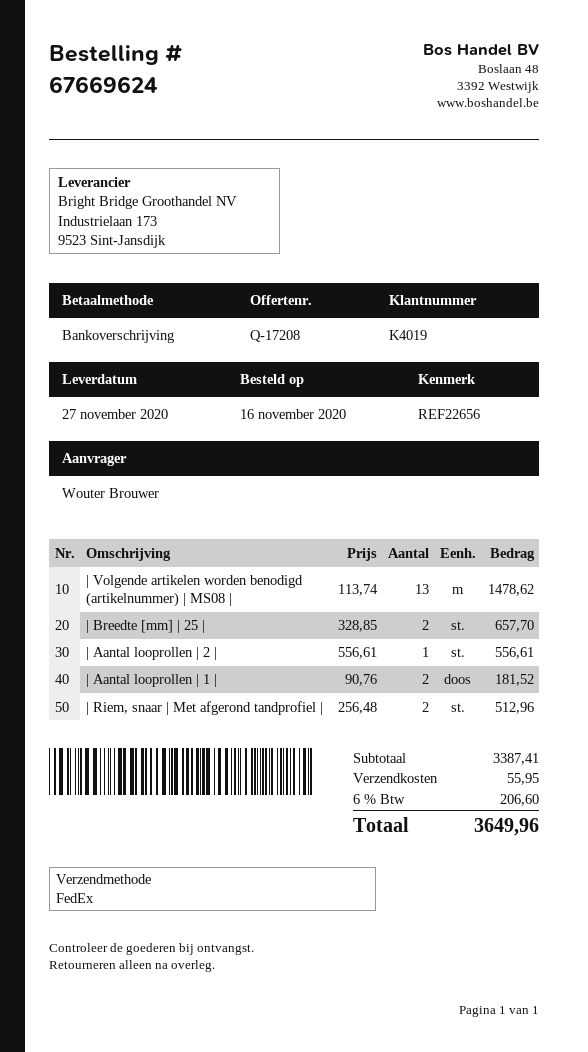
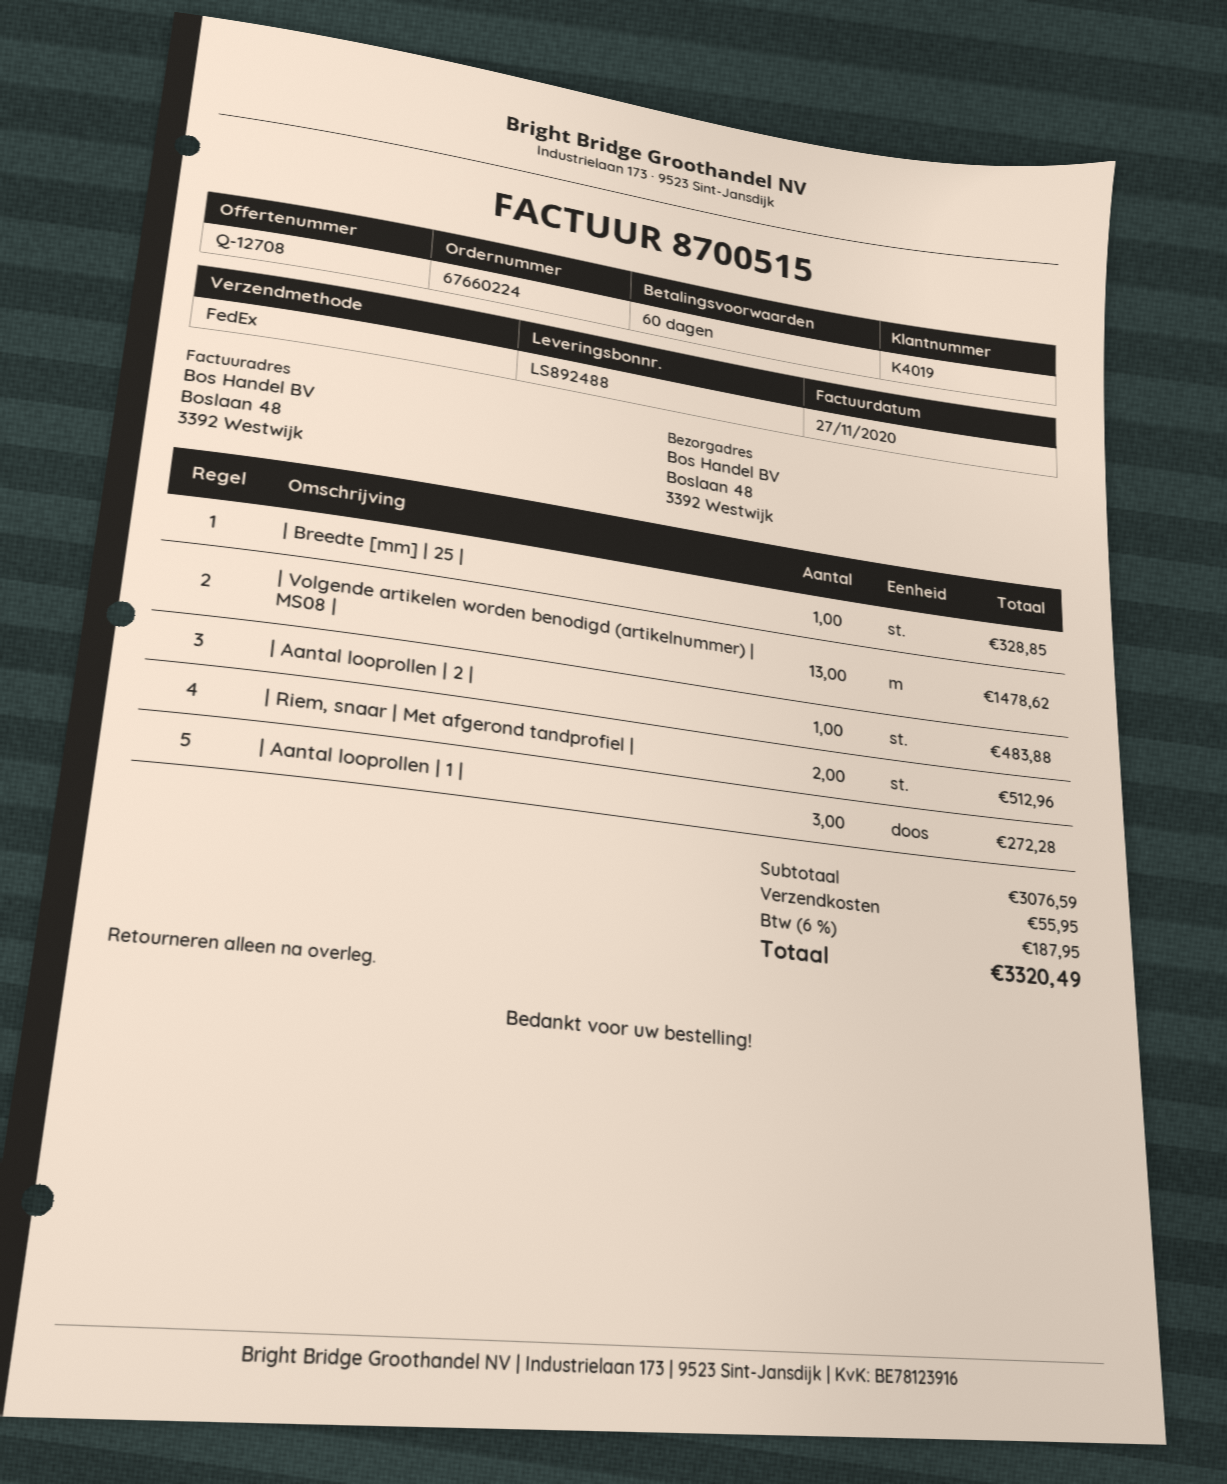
quote number: Q-17208 -> Q-12708
order number: 67669624 -> 67660224
| Breedte [mm] | 25 |: 2 for 657.70 -> 1 for 328.85
| Aantal looprollen | 2 |: 1 for 556.61 -> 1 for 483.88
| Aantal looprollen | 1 |: 2 for 181.52 -> 3 for 272.28
subtotal: 3387.41 -> 3076.59
tax: 6% = 206.60 -> 6% = 187.95
total: 3649.96 -> 3320.49

